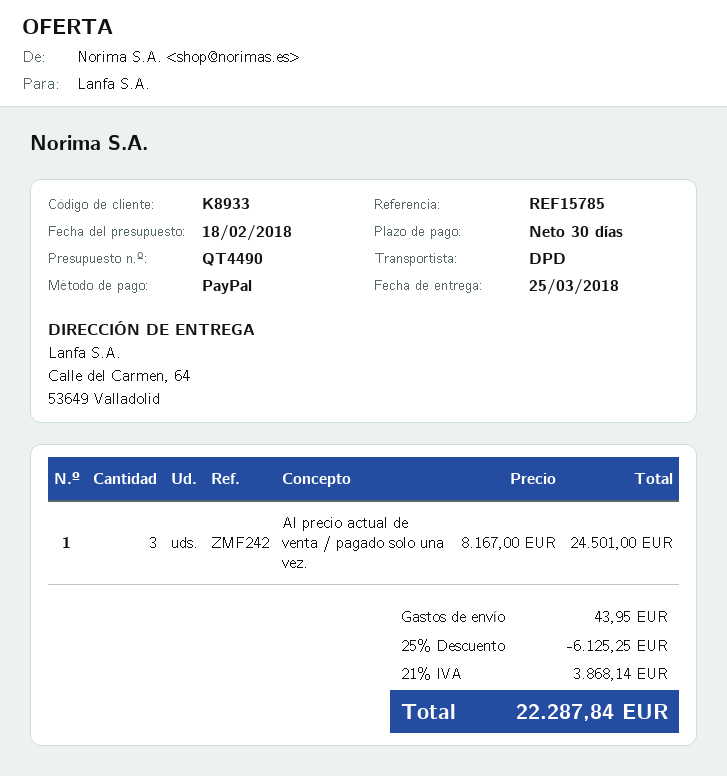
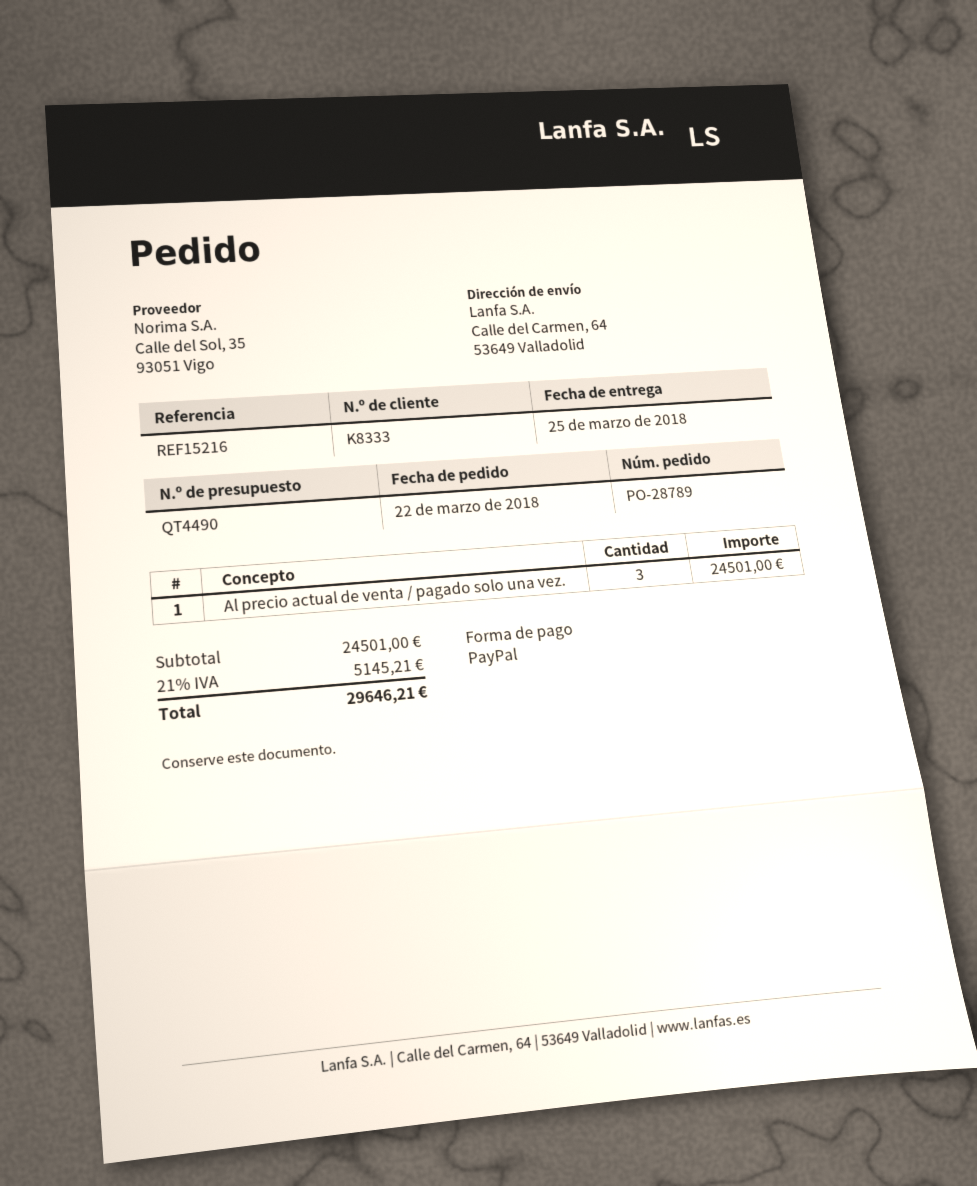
customer number: K8933 -> K8333
reference: REF15785 -> REF15216
discount: 25% = 6125.25 -> none
shipping: 43.95 -> none
tax: 21% = 3868.14 -> 21% = 5145.21
total: 22287.84 -> 29646.21

